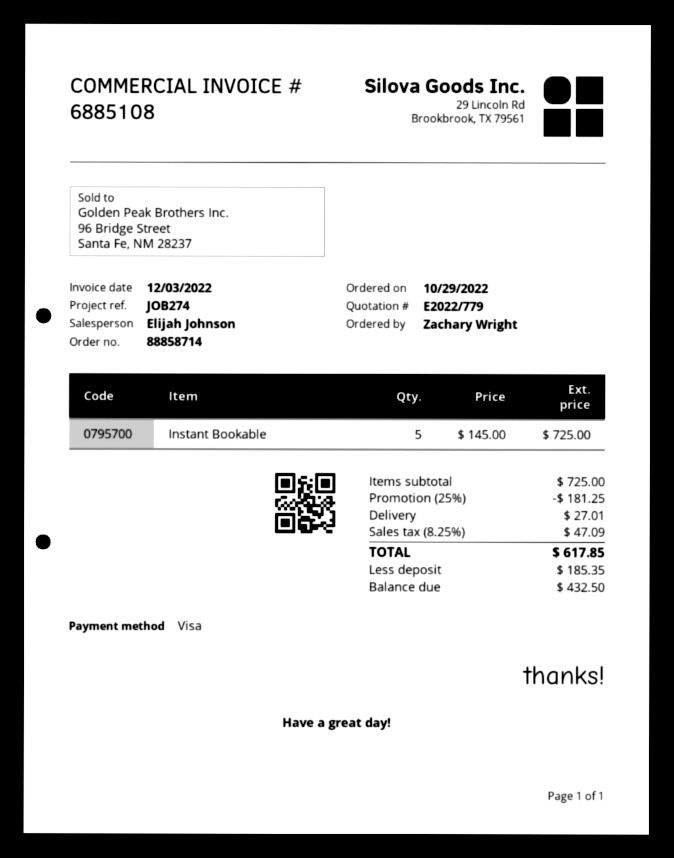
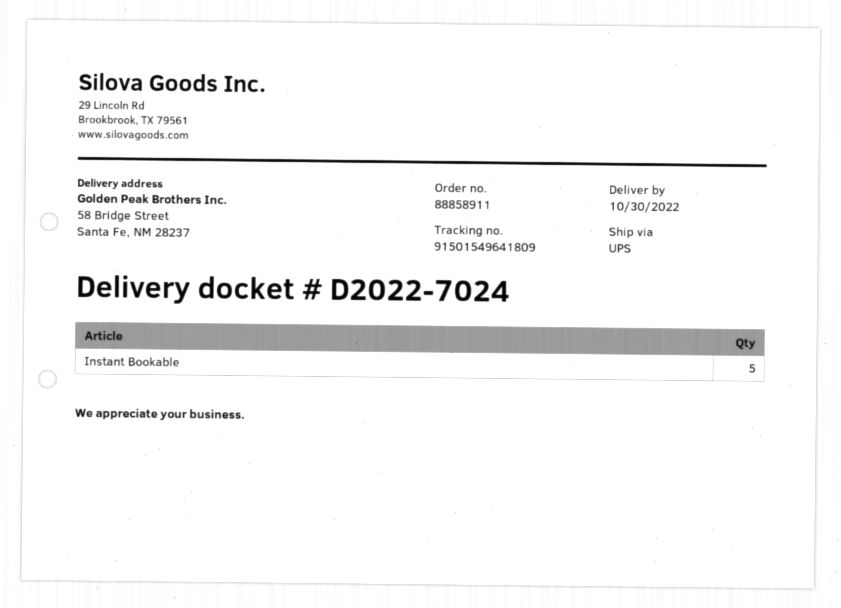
order number: 88858714 -> 88858911

